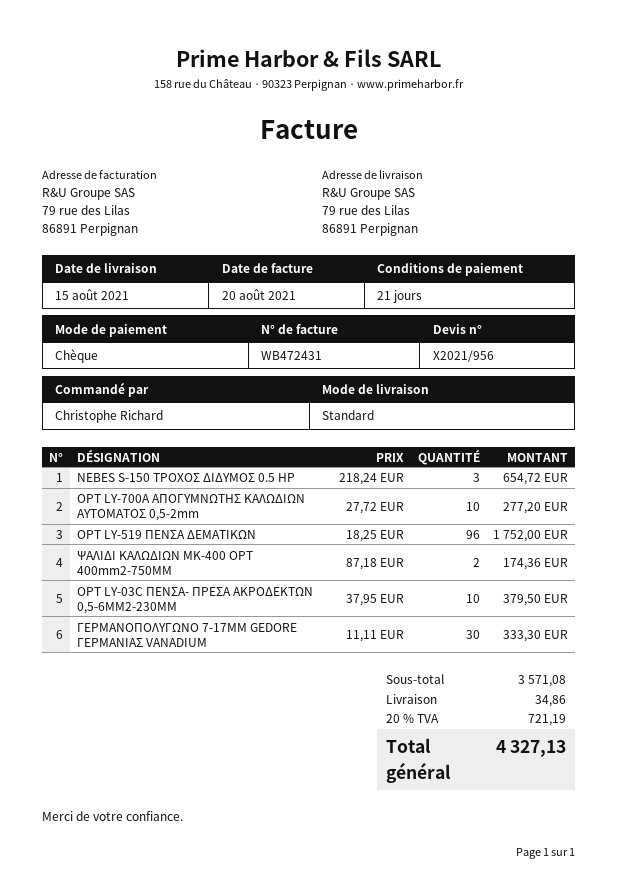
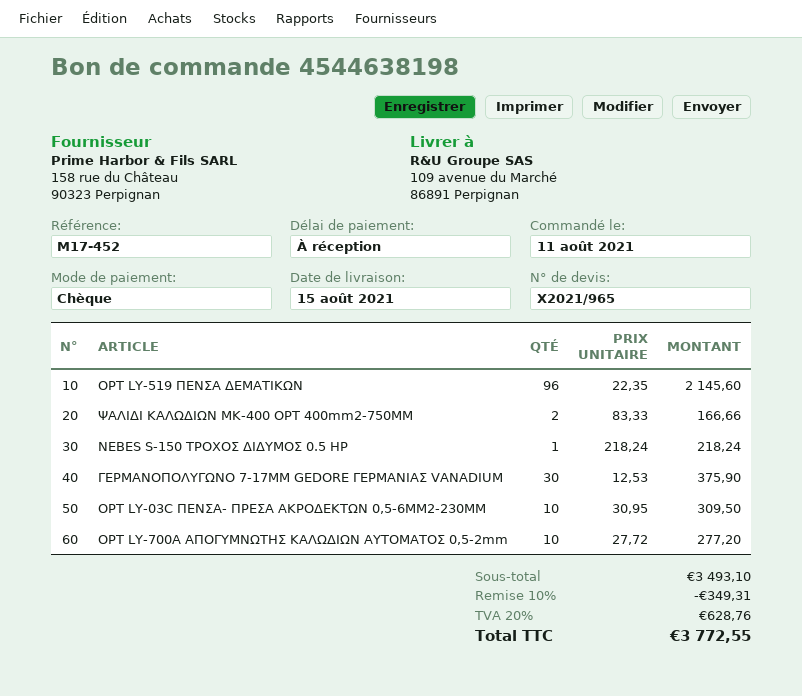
quote number: X2021/956 -> X2021/965
payment terms: 21 days -> on receipt
ship to: 79 rue des Lilas, 86891 Perpignan -> 109 avenue du Marché, 86891 Perpignan
NEBES S-150 ΤΡΟΧΟΣ ΔΙΔΥΜΟΣ 0.5 HP: 3 x 218.24 = 654.72 -> 1 x 218.24 = 218.24
OPT LY-519 ΠΕΝΣΑ ΔΕΜΑΤΙΚΩΝ: 96 x 18.25 = 1752.00 -> 96 x 22.35 = 2145.60
ΨΑΛΙΔΙ ΚΑΛΩΔΙΩΝ ΜΚ-400 OPT 400mm2-750MM: 2 x 87.18 = 174.36 -> 2 x 83.33 = 166.66
OPT LY-03C ΠΕΝΣΑ- ΠΡΕΣΑ ΑΚΡΟΔΕΚΤΩΝ 0,5-6MM2-230MM: 10 x 37.95 = 379.50 -> 10 x 30.95 = 309.50
ΓΕΡΜΑNOΠΟΛYΓΩΝΟ 7-17MM GEDORE ΓΕΡΜΑΝΙΑΣ VANADIUM: 30 x 11.11 = 333.30 -> 30 x 12.53 = 375.90
subtotal: 3571.08 -> 3493.10
discount: none -> 10% = 349.31
shipping: 34.86 -> none
tax: 20% = 721.19 -> 20% = 628.76
total: 4327.13 -> 3772.55

